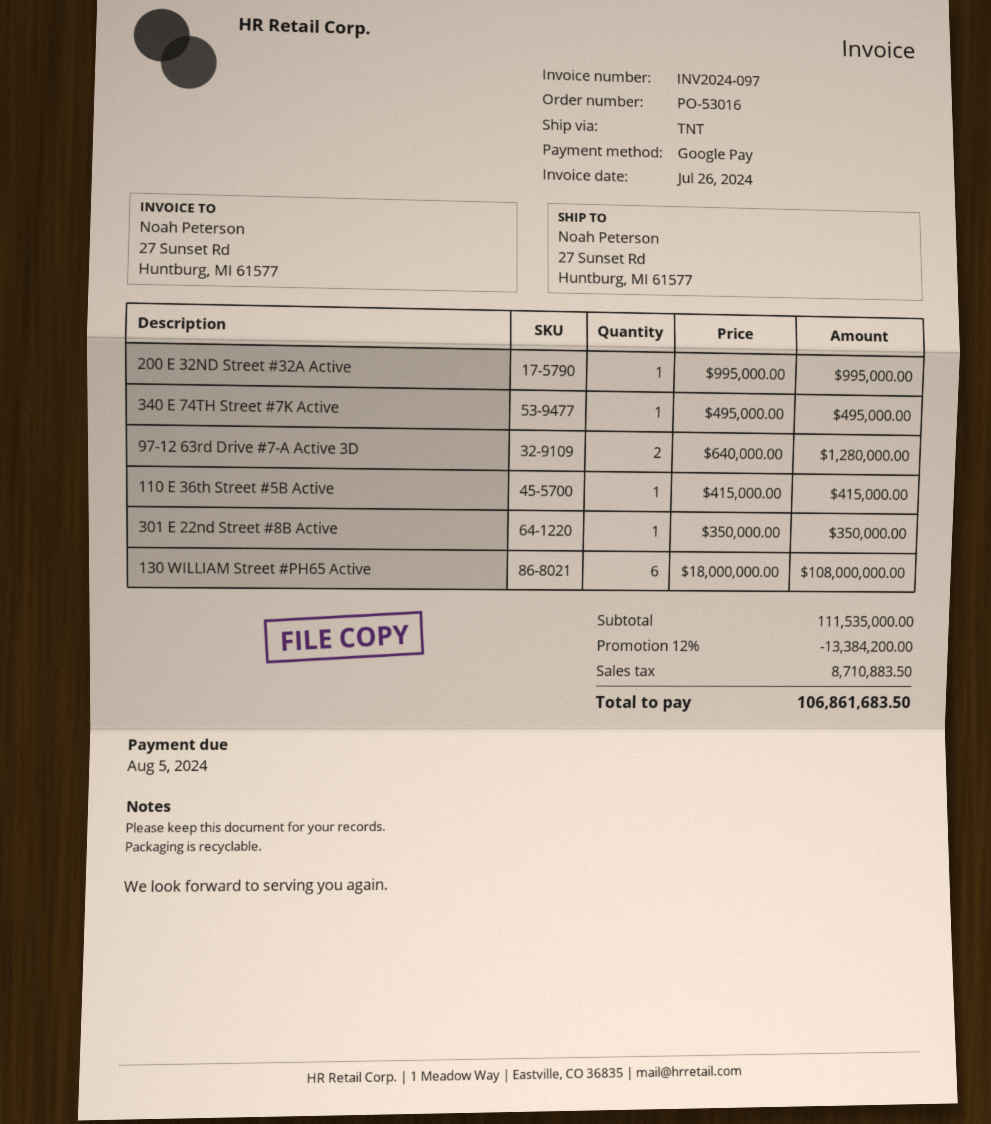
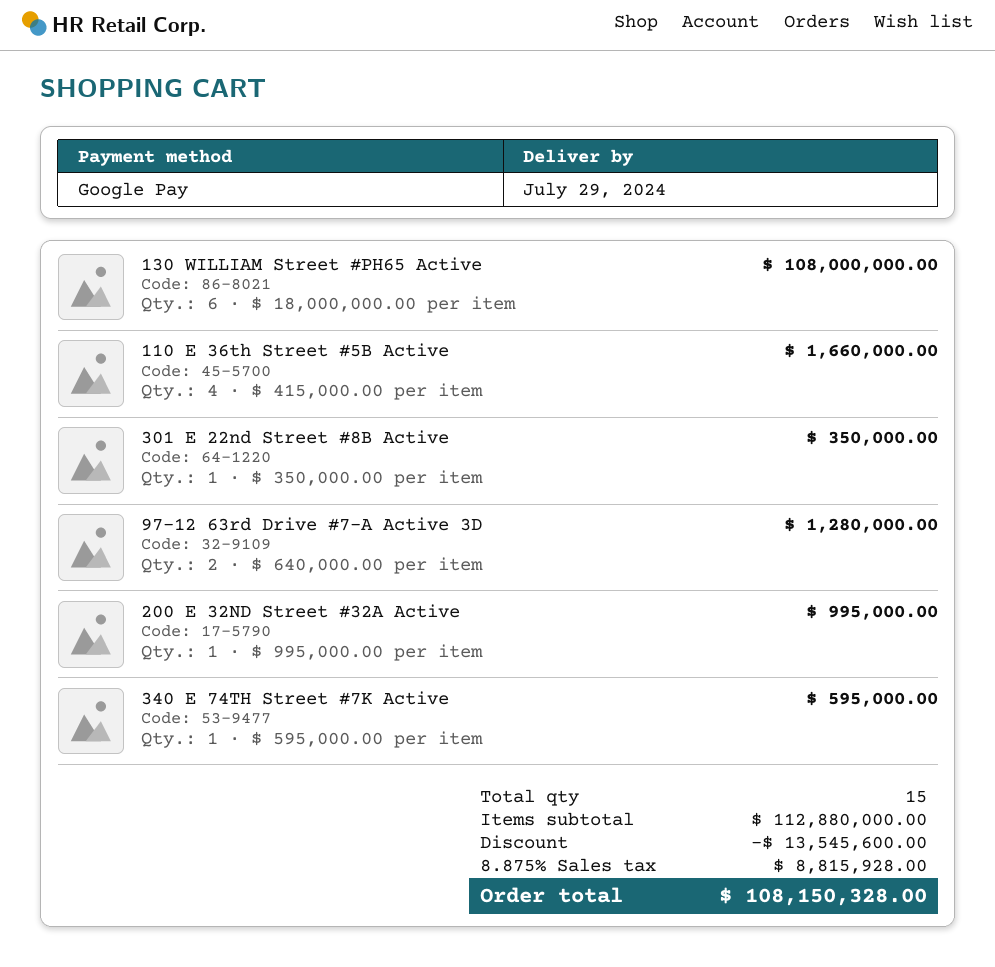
340 E 74TH Street #7K Active: 1 x 495000.00 = 495000.00 -> 1 x 595000.00 = 595000.00
110 E 36th Street #5B Active: 1 x 415000.00 = 415000.00 -> 4 x 415000.00 = 1660000.00
subtotal: 111535000.00 -> 112880000.00
discount: 13384200.00 -> 13545600.00
tax: 8710883.50 -> 8815928.00
total: 106861683.50 -> 108150328.00

